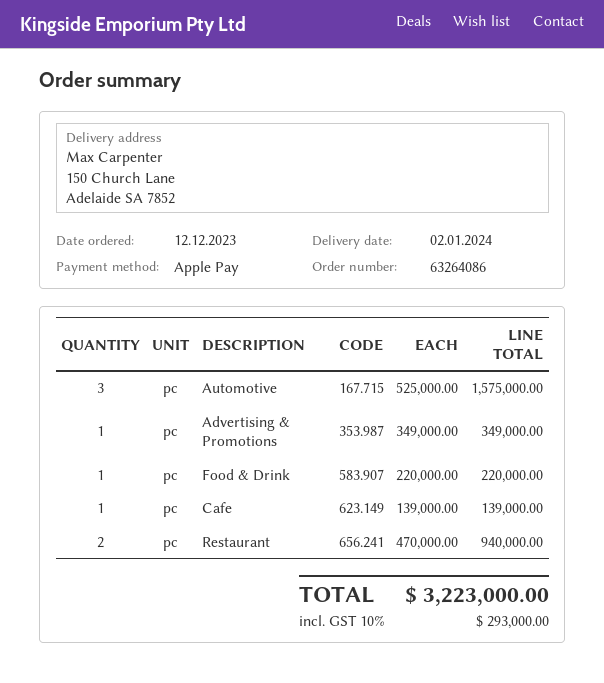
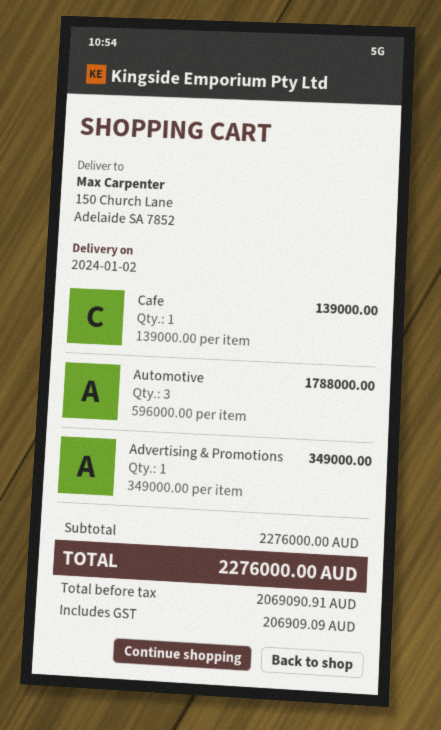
Automotive: 3 x 525000.00 = 1575000.00 -> 3 x 596000.00 = 1788000.00
Food & Drink: 1 x 220000.00 = 220000.00 -> none
Restaurant: 2 x 470000.00 = 940000.00 -> none
tax: 293000.00 -> 206909.09
total: 3223000.00 -> 2276000.00

